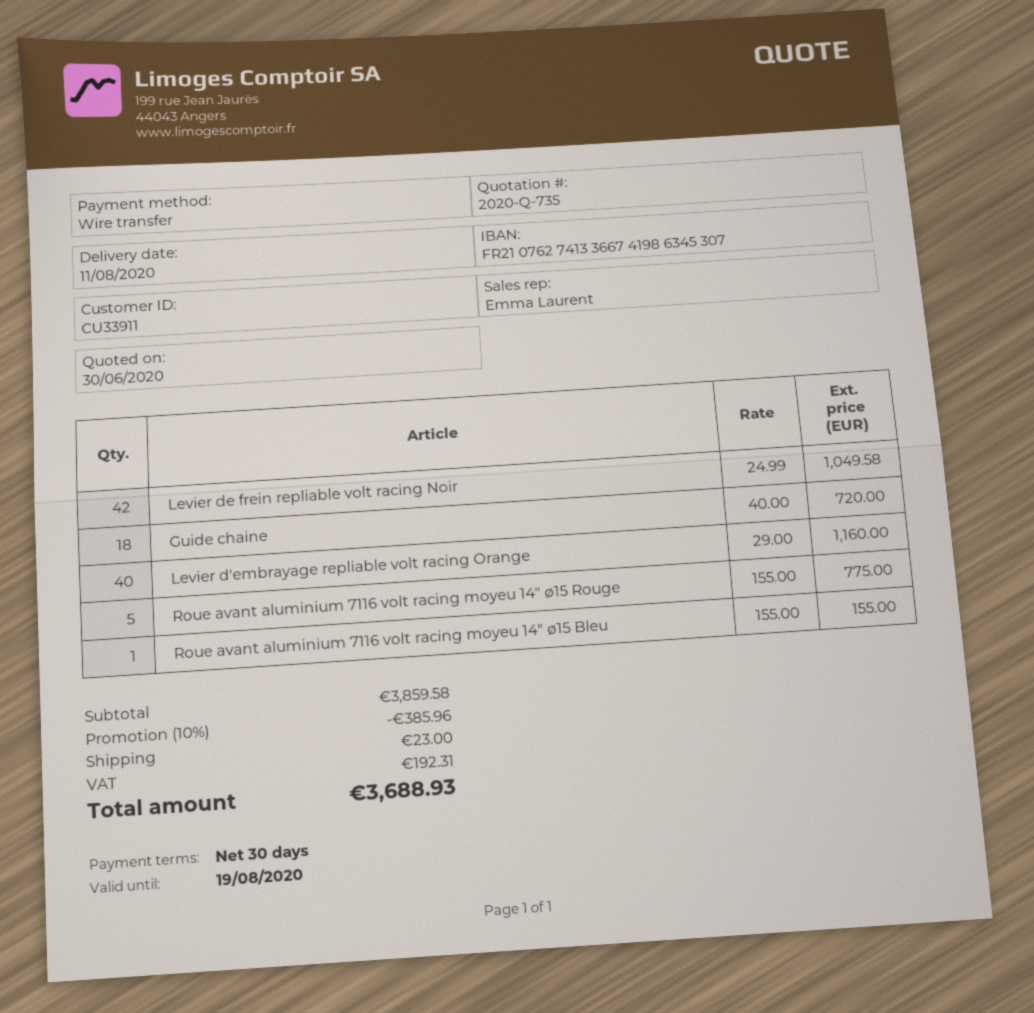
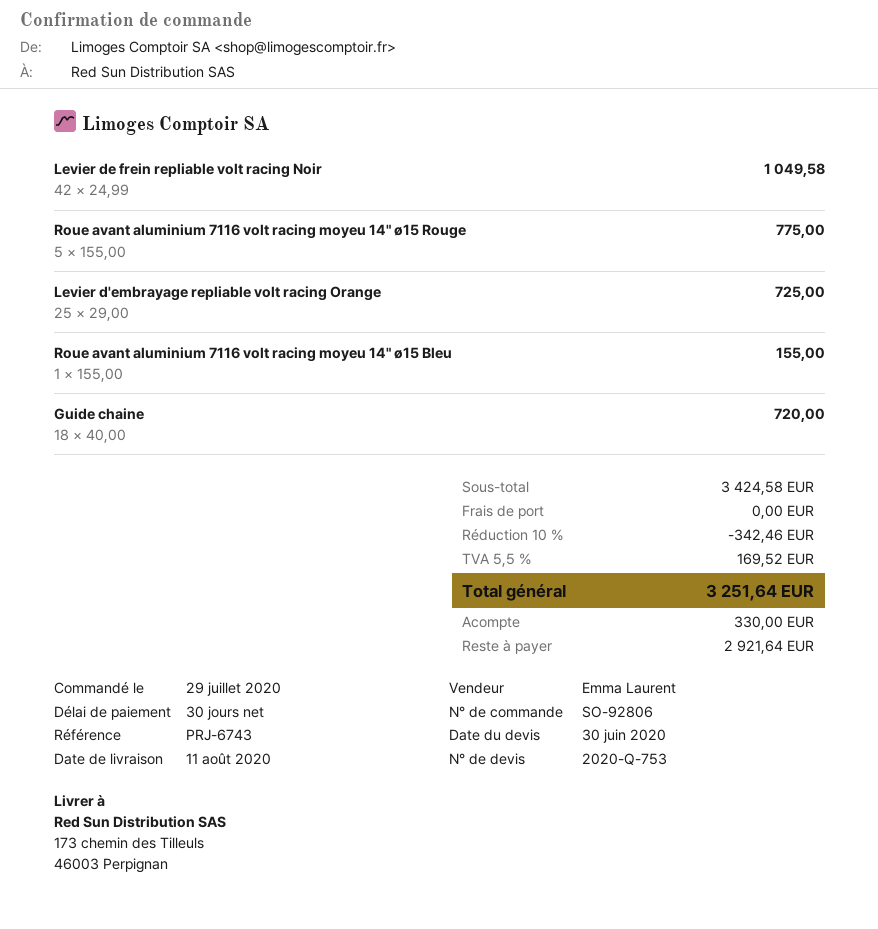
quote number: 2020-Q-735 -> 2020-Q-753
Levier d'embrayage repliable volt racing Orange: 40 x 29.00 = 1160.00 -> 25 x 29.00 = 725.00
subtotal: 3859.58 -> 3424.58
discount: 10% = 385.96 -> 10% = 342.46
shipping: 23.00 -> 0.00
tax: 192.31 -> 169.52
total: 3688.93 -> 3251.64

